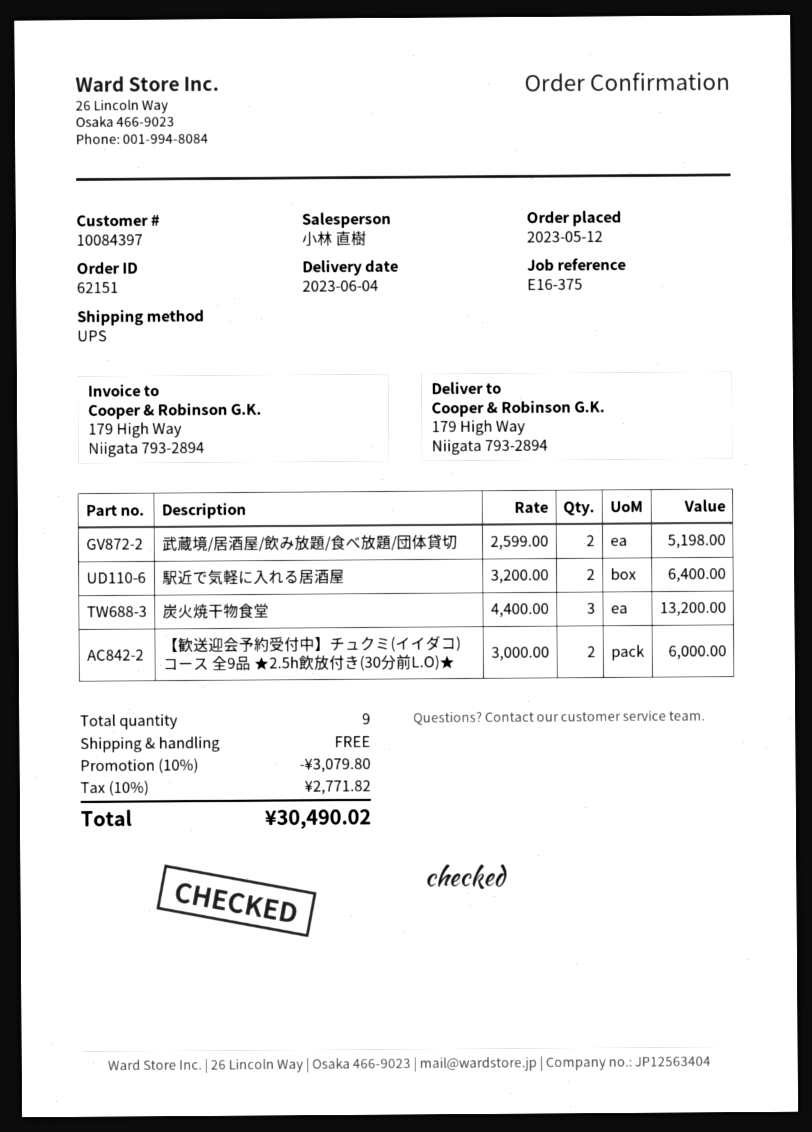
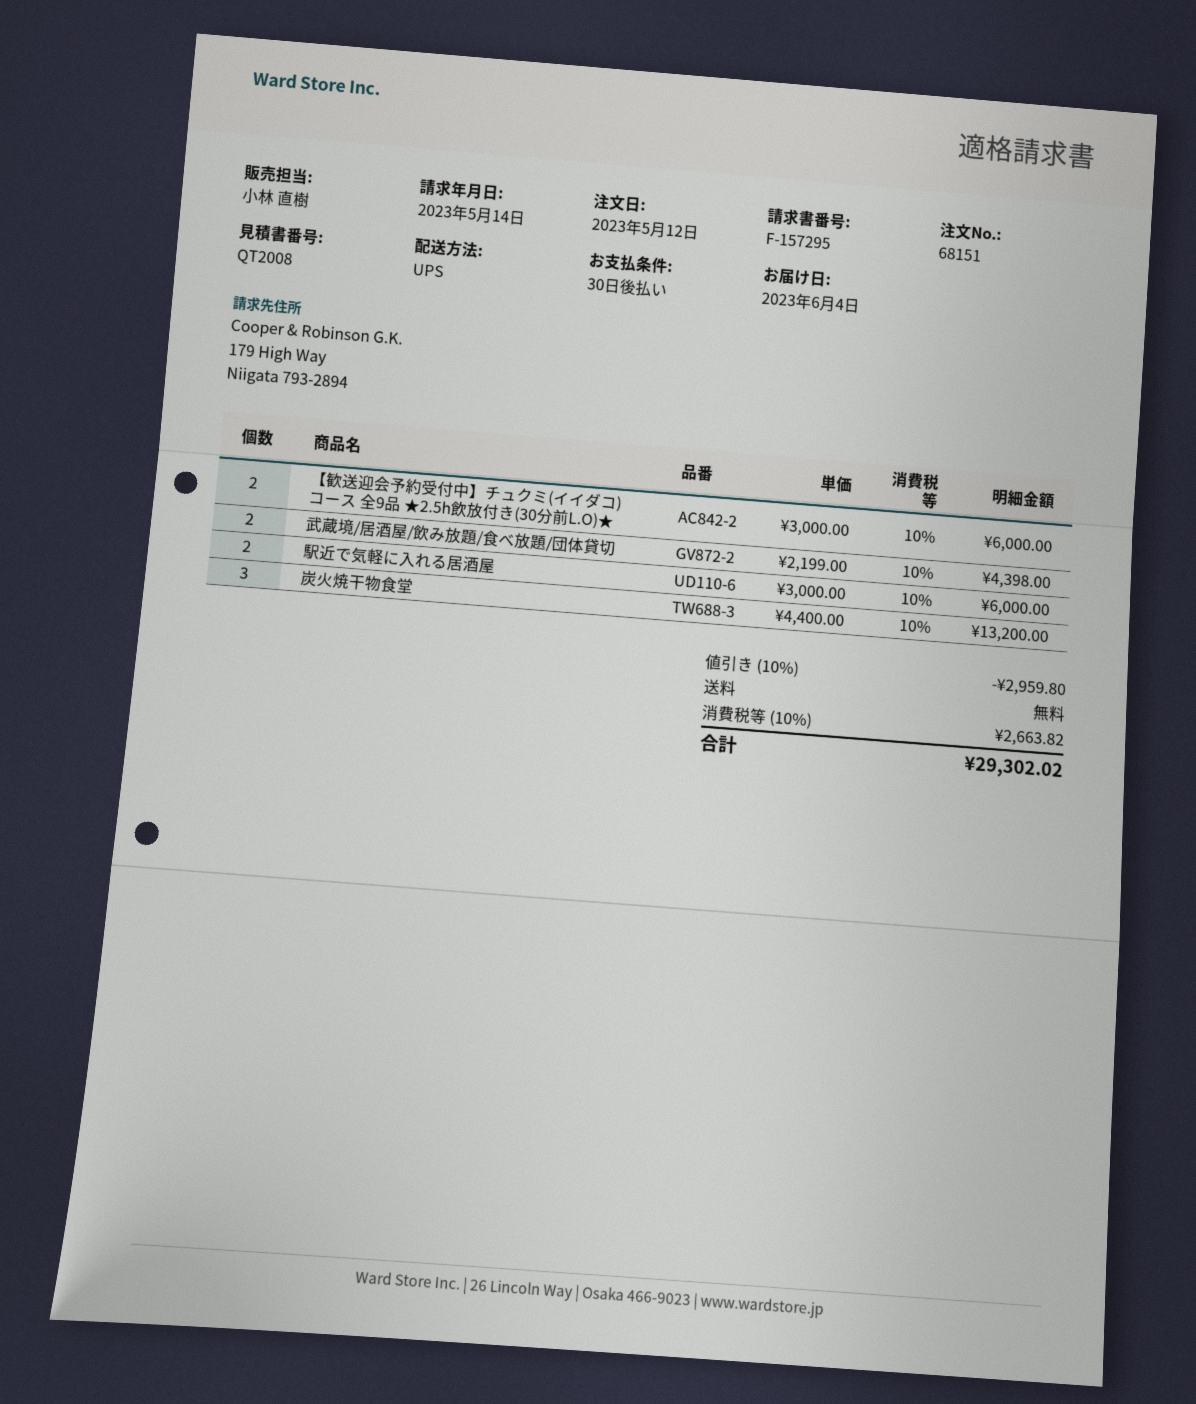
order number: 62151 -> 68151
武蔵境/居酒屋/飲み放題/食べ放題/団体貸切: 2 x 2599.00 = 5198.00 -> 2 x 2199.00 = 4398.00
駅近で気軽に入れる居酒屋: 2 x 3200.00 = 6400.00 -> 2 x 3000.00 = 6000.00
discount: 10% = 3079.80 -> 10% = 2959.80
tax: 10% = 2771.82 -> 10% = 2663.82
total: 30490.02 -> 29302.02

